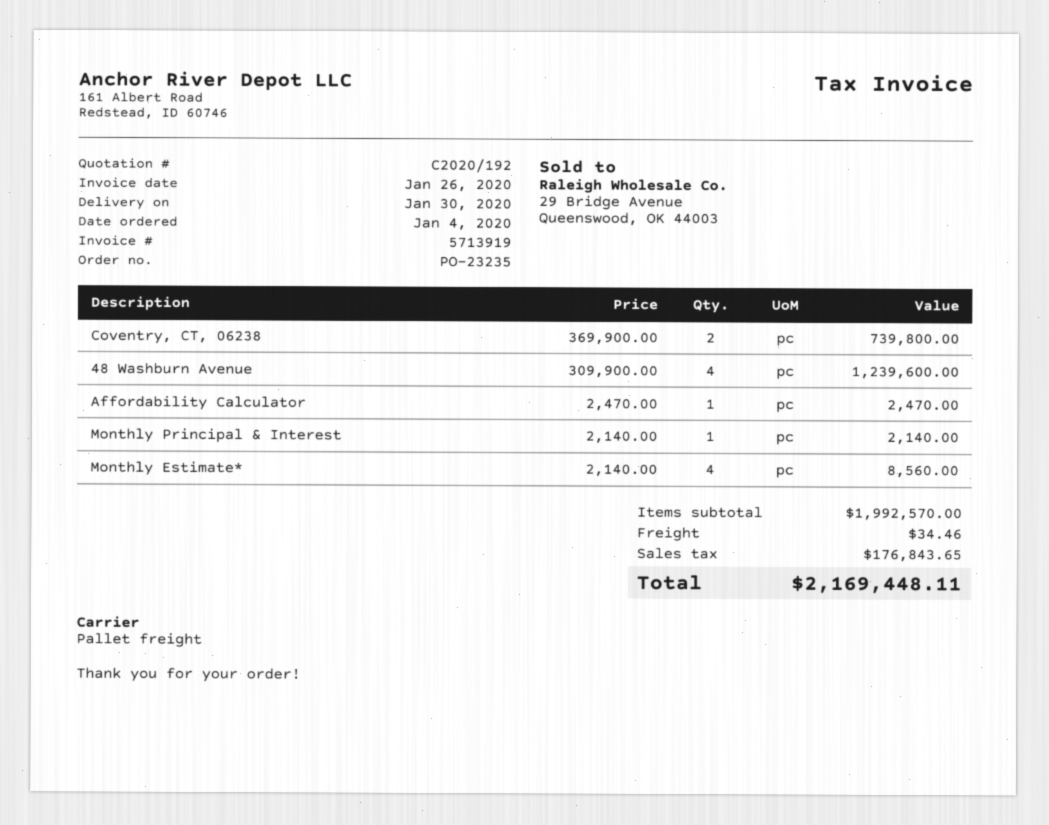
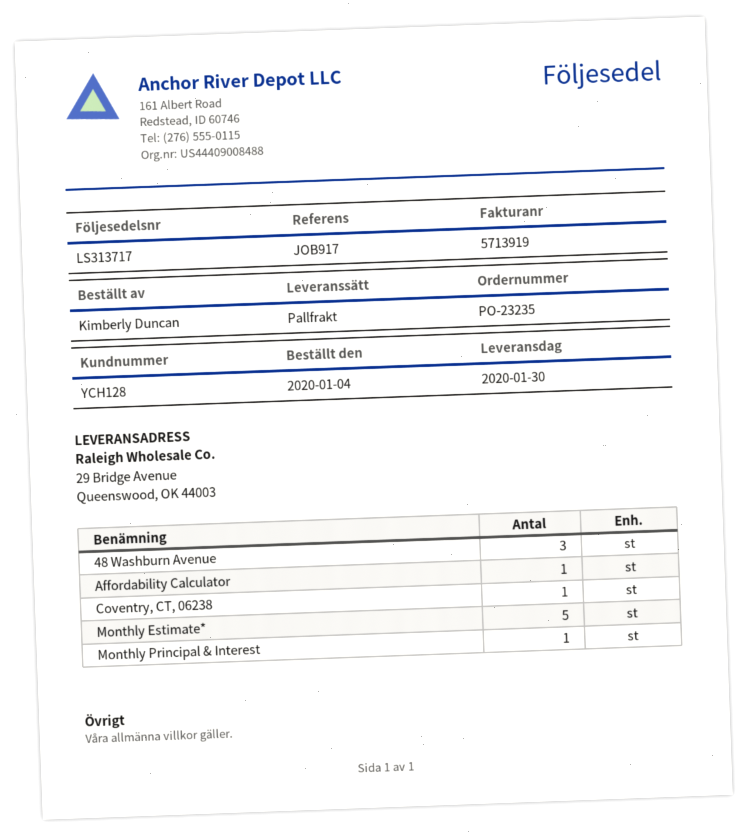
Coventry, CT, 06238: 2 -> 1
48 Washburn Avenue: 4 -> 3
Monthly Estimate*: 4 -> 5

